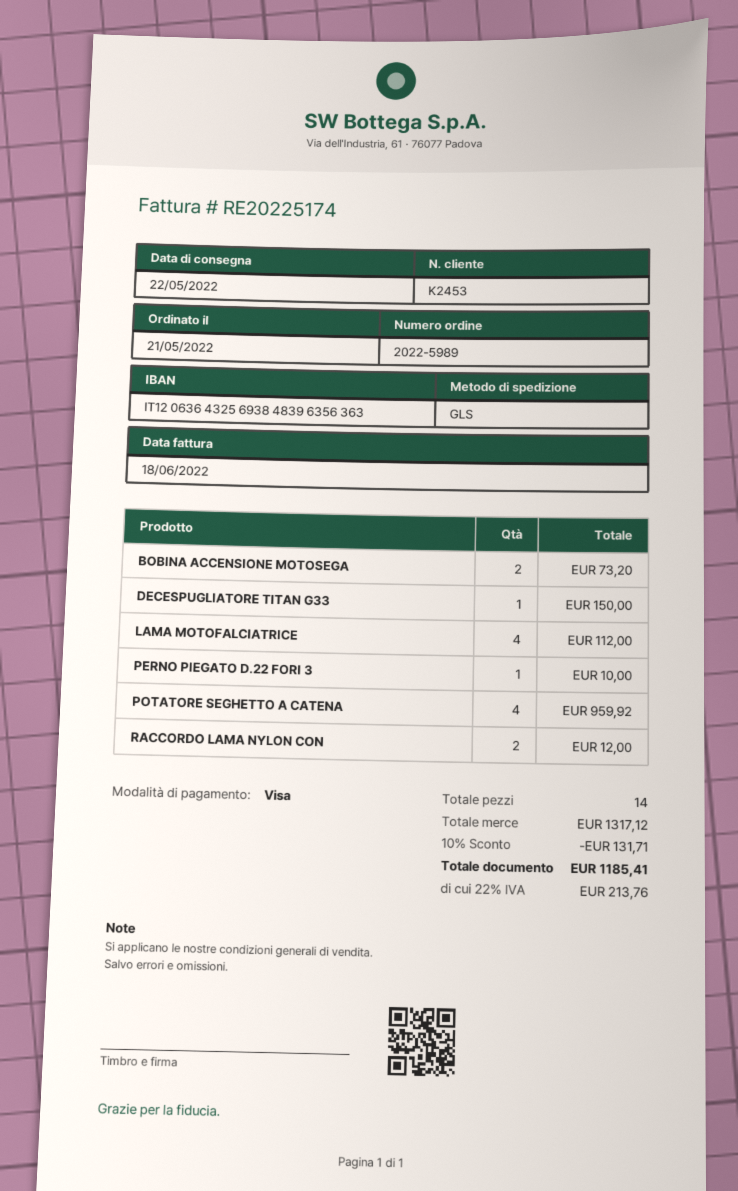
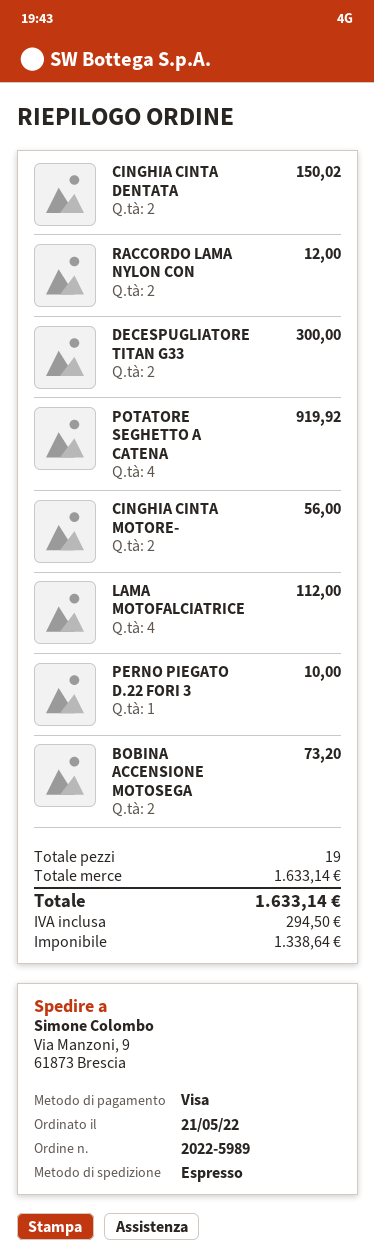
shipping method: GLS -> express
DECESPUGLIATORE TITAN G33: 1 for 150.00 -> 2 for 300.00
POTATORE SEGHETTO A CATENA: 4 for 959.92 -> 4 for 919.92
CINGHIA CINTA DENTATA: none -> 2 for 150.02
CINGHIA CINTA MOTORE-: none -> 2 for 56.00
total quantity: 14 -> 19
subtotal: 1317.12 -> 1633.14
discount: 10% = 131.71 -> none
tax: 213.76 -> 294.50
total: 1185.41 -> 1633.14

